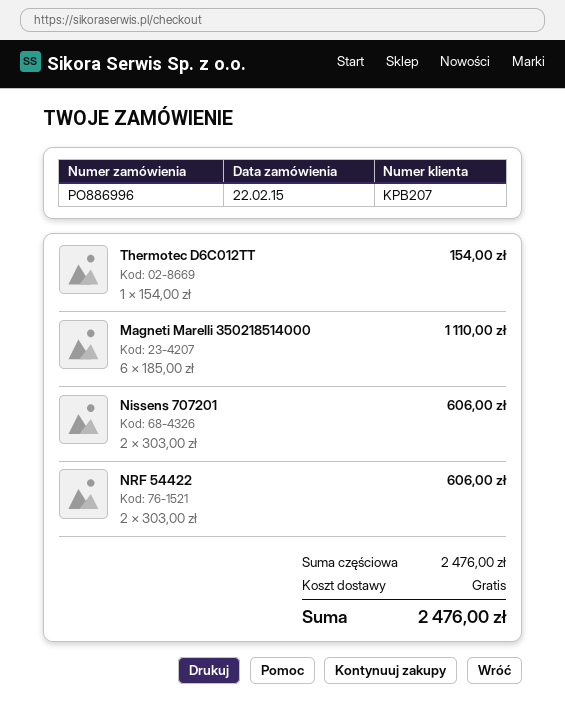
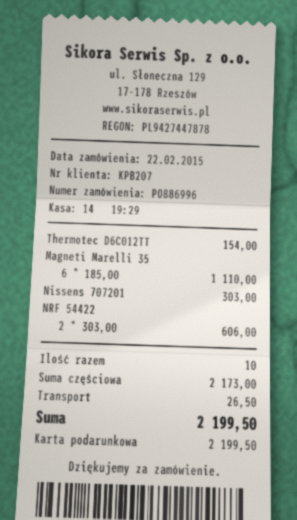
Nissens 707201: 2 x 303.00 = 606.00 -> 1 x 303.00 = 303.00
subtotal: 2476.00 -> 2173.00
shipping: 0.00 -> 26.50
total: 2476.00 -> 2199.50

